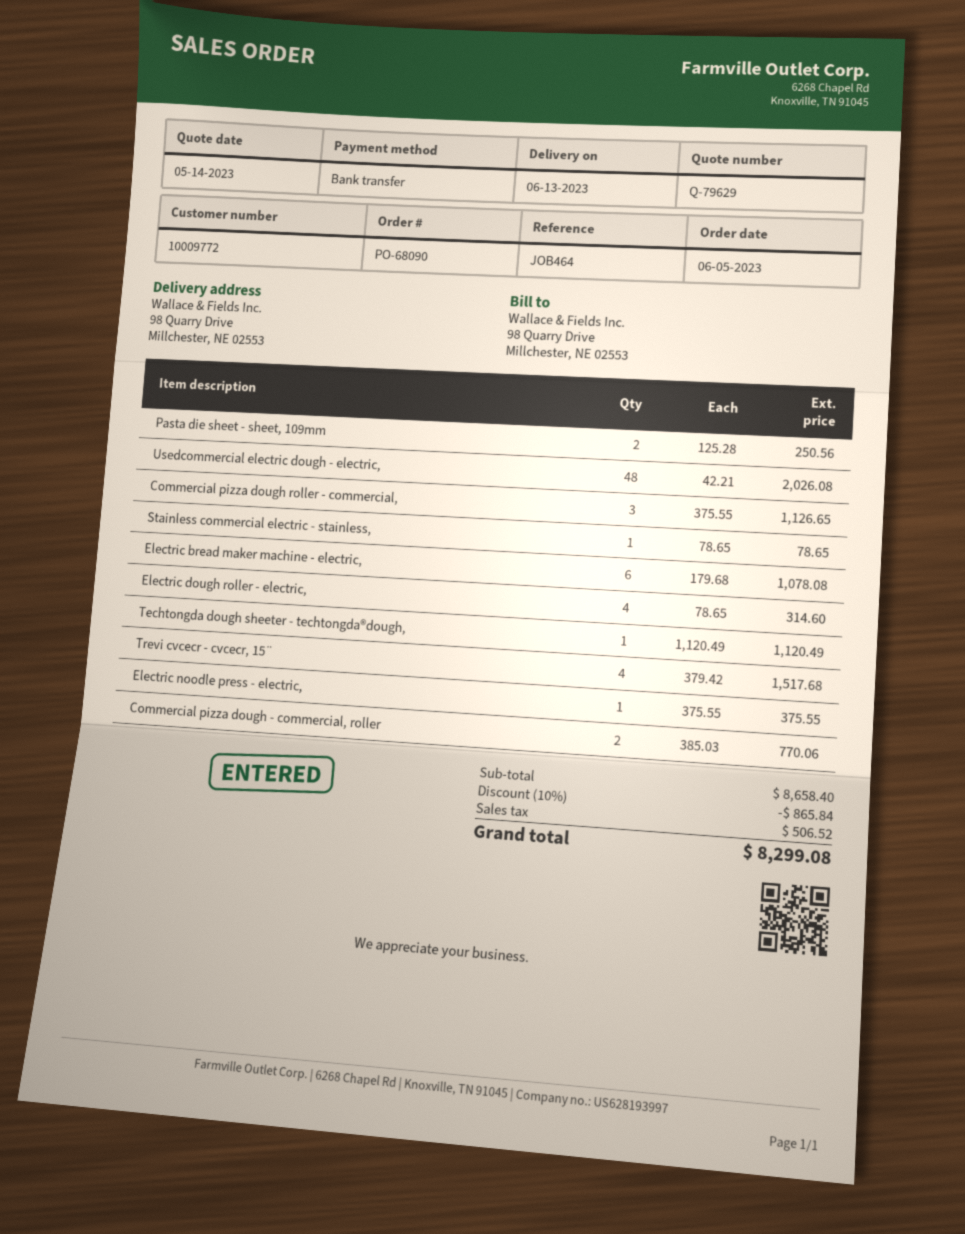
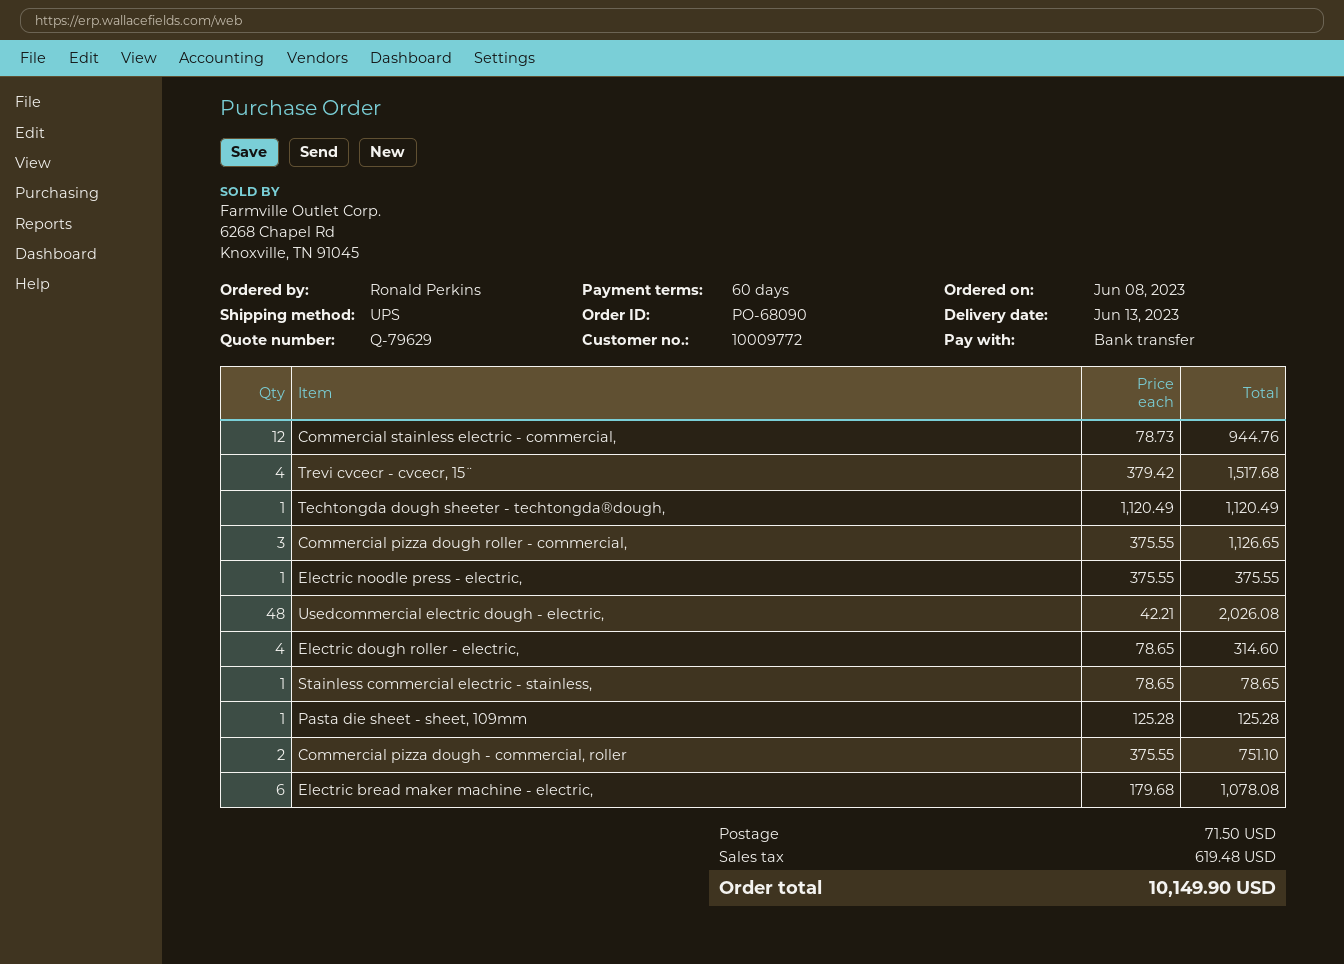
order date: 2023-06-05 -> 2023-06-08
Pasta die sheet - sheet, 109mm: 2 x 125.28 = 250.56 -> 1 x 125.28 = 125.28
Commercial pizza dough - commercial, roller: 2 x 385.03 = 770.06 -> 2 x 375.55 = 751.10
Commercial stainless electric - commercial,: none -> 12 x 78.73 = 944.76
discount: 10% = 865.84 -> none
shipping: none -> 71.50
tax: 506.52 -> 619.48
total: 8299.08 -> 10149.90

